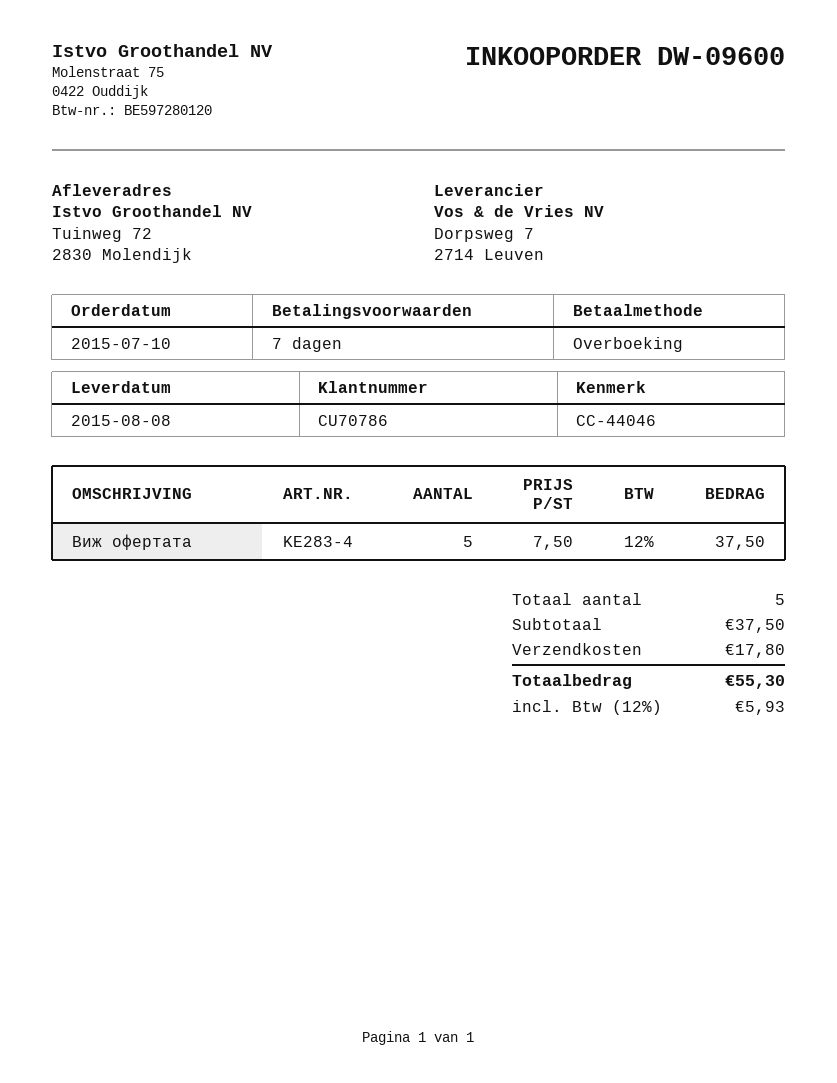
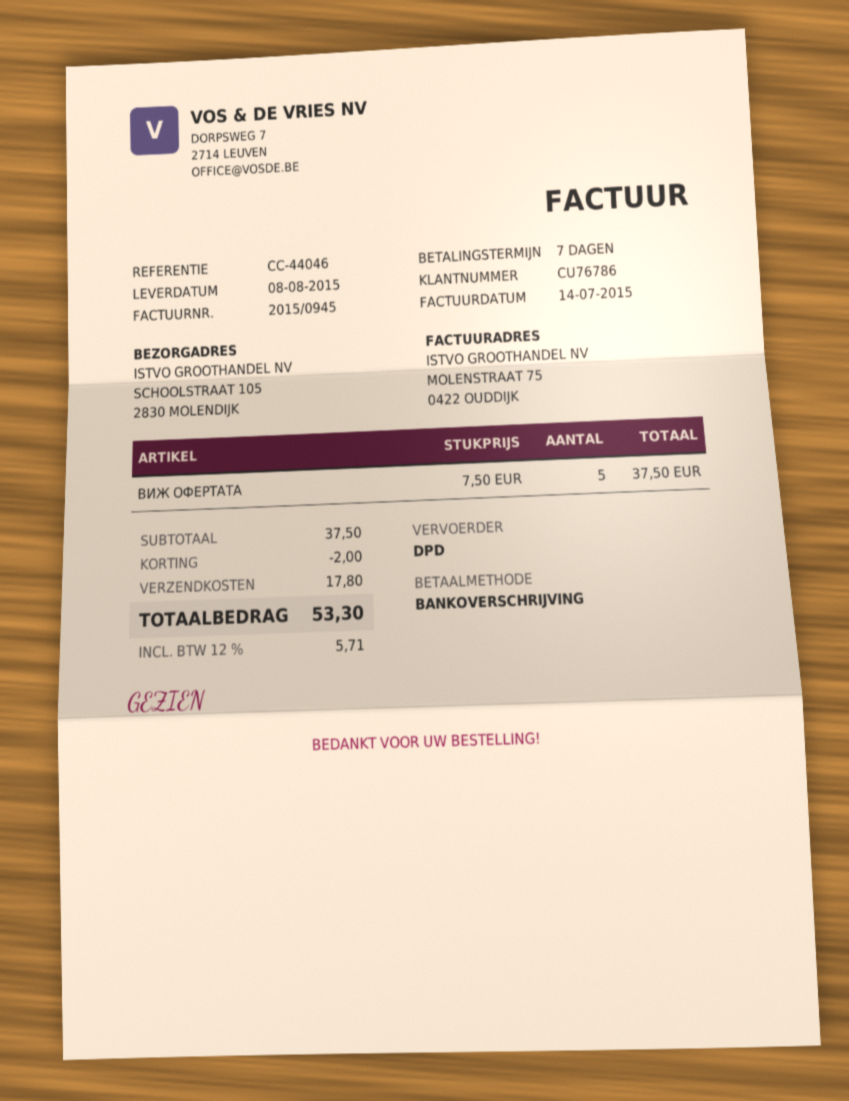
customer number: CU70786 -> CU76786
ship to: Tuinweg 72, 2830 Molendijk -> SCHOOLSTRAAT 105, 2830 MOLENDIJK
discount: none -> 2.00
tax: 12% = 5.93 -> 12% = 5.71
total: 55.30 -> 53.30

